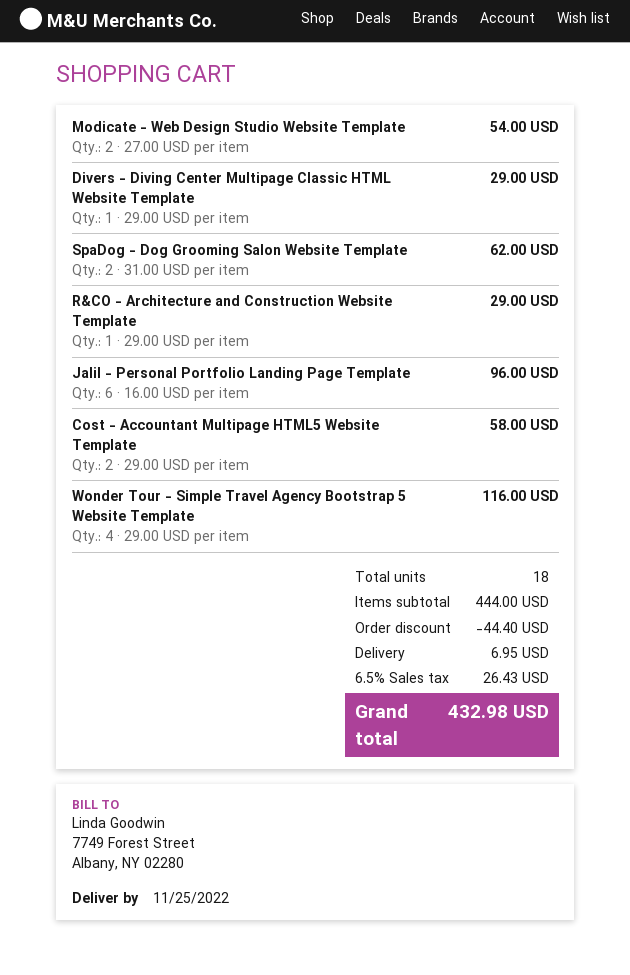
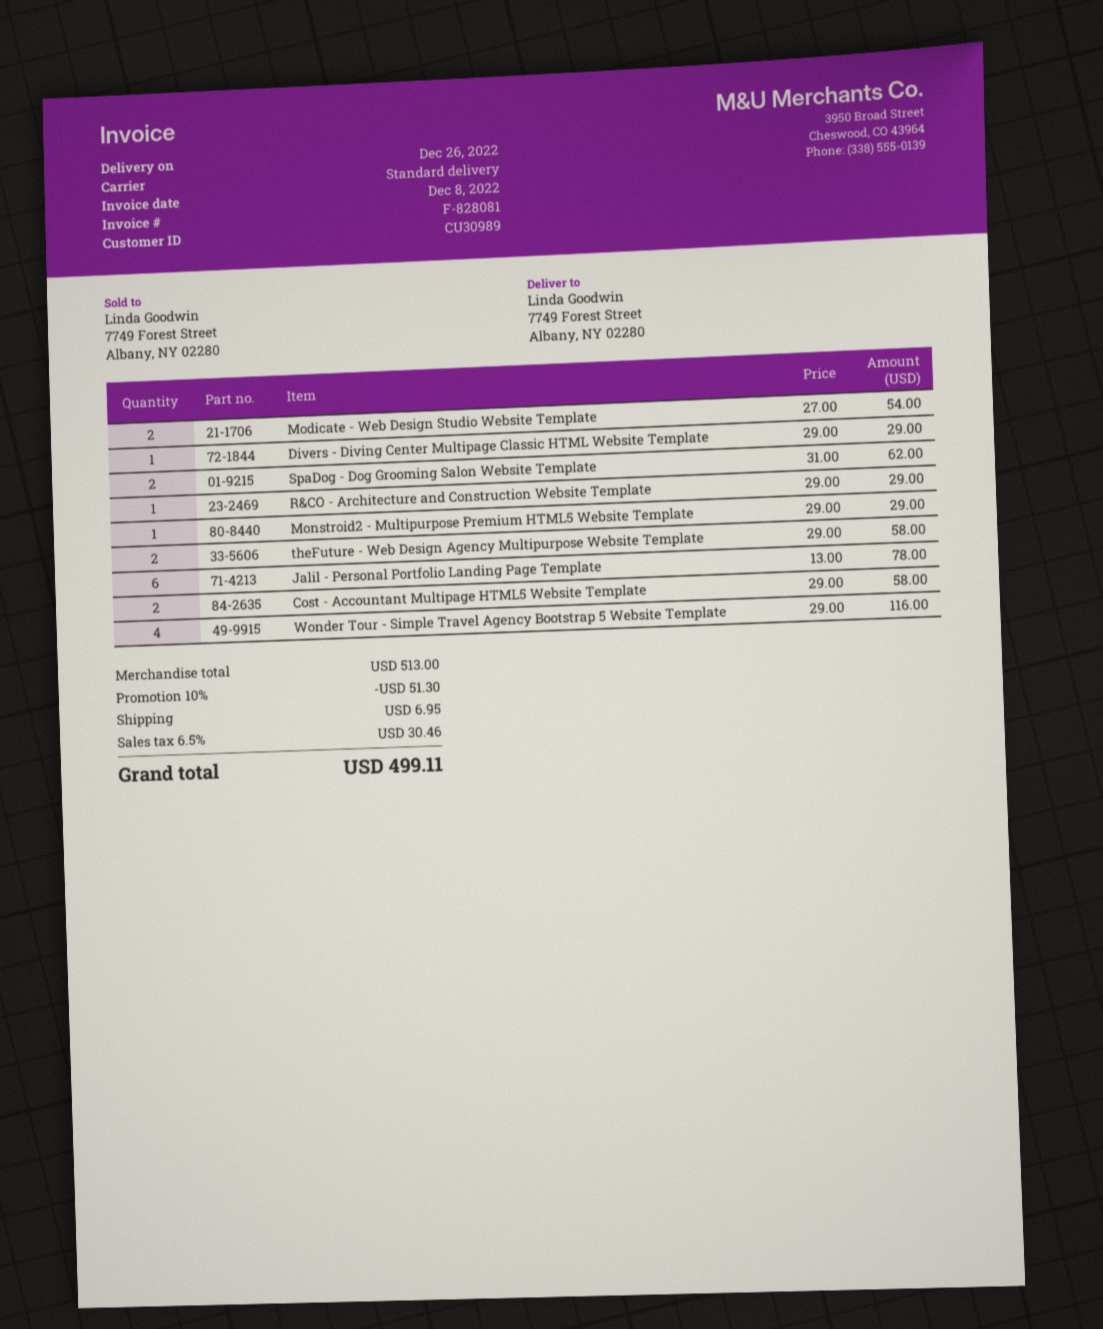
delivery date: 2022-11-25 -> 2022-12-26
Jalil - Personal Portfolio Landing Page Template: 6 x 16.00 = 96.00 -> 6 x 13.00 = 78.00
Monstroid2 - Multipurpose Premium HTML5 Website Template: none -> 1 x 29.00 = 29.00
theFuture - Web Design Agency Multipurpose Website Template: none -> 2 x 29.00 = 58.00
subtotal: 444.00 -> 513.00
discount: 44.40 -> 51.30
tax: 6.5% = 26.43 -> 6.5% = 30.46
total: 432.98 -> 499.11

